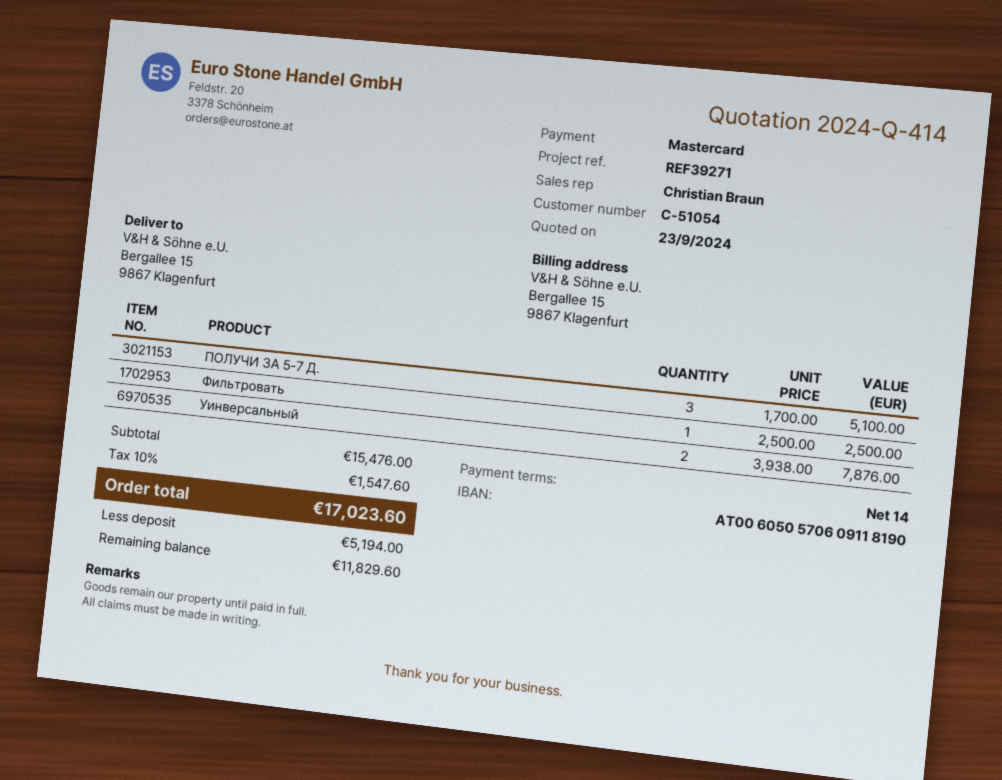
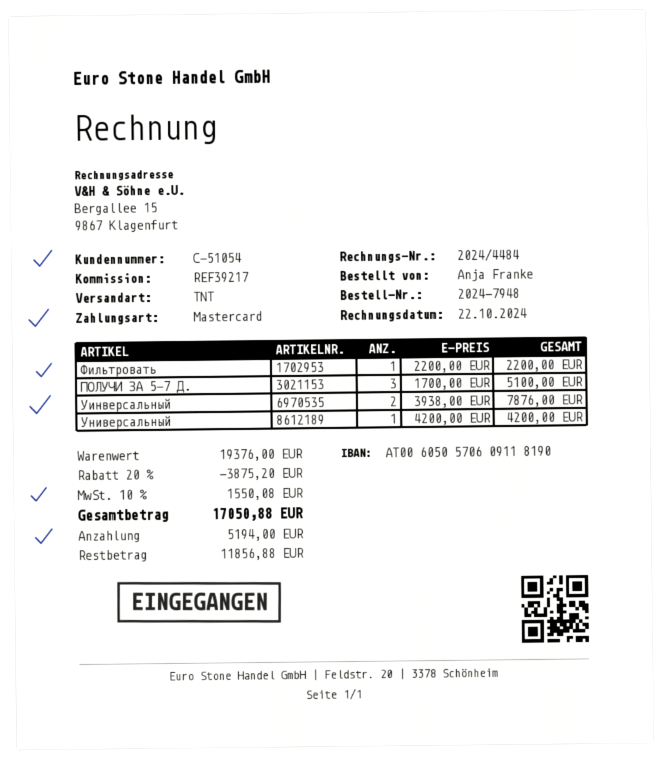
reference: REF39271 -> REF39217
Фильтровать: 1 x 2500.00 = 2500.00 -> 1 x 2200.00 = 2200.00
Универсальный: none -> 1 x 4200.00 = 4200.00
subtotal: 15476.00 -> 19376.00
discount: none -> 20% = 3875.20
tax: 10% = 1547.60 -> 10% = 1550.08
total: 17023.60 -> 17050.88
balance: 11829.60 -> 11856.88

